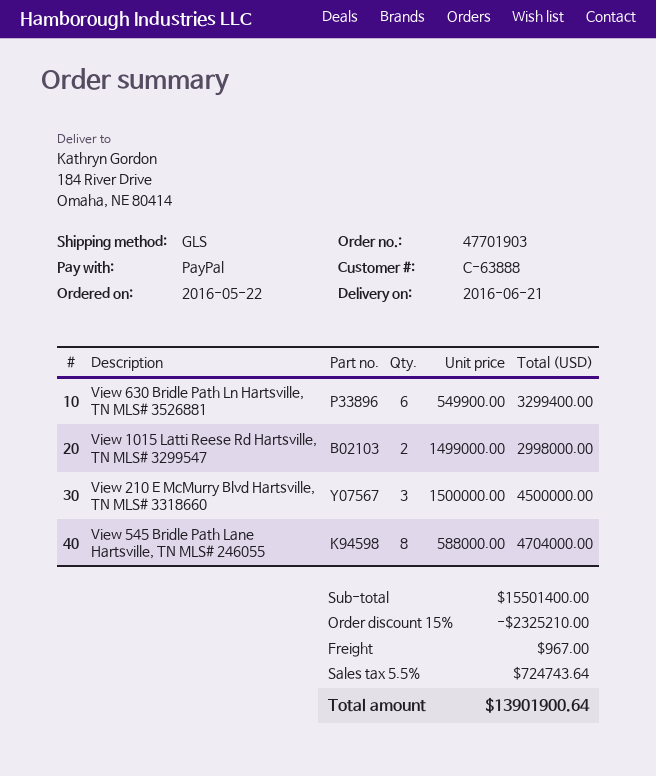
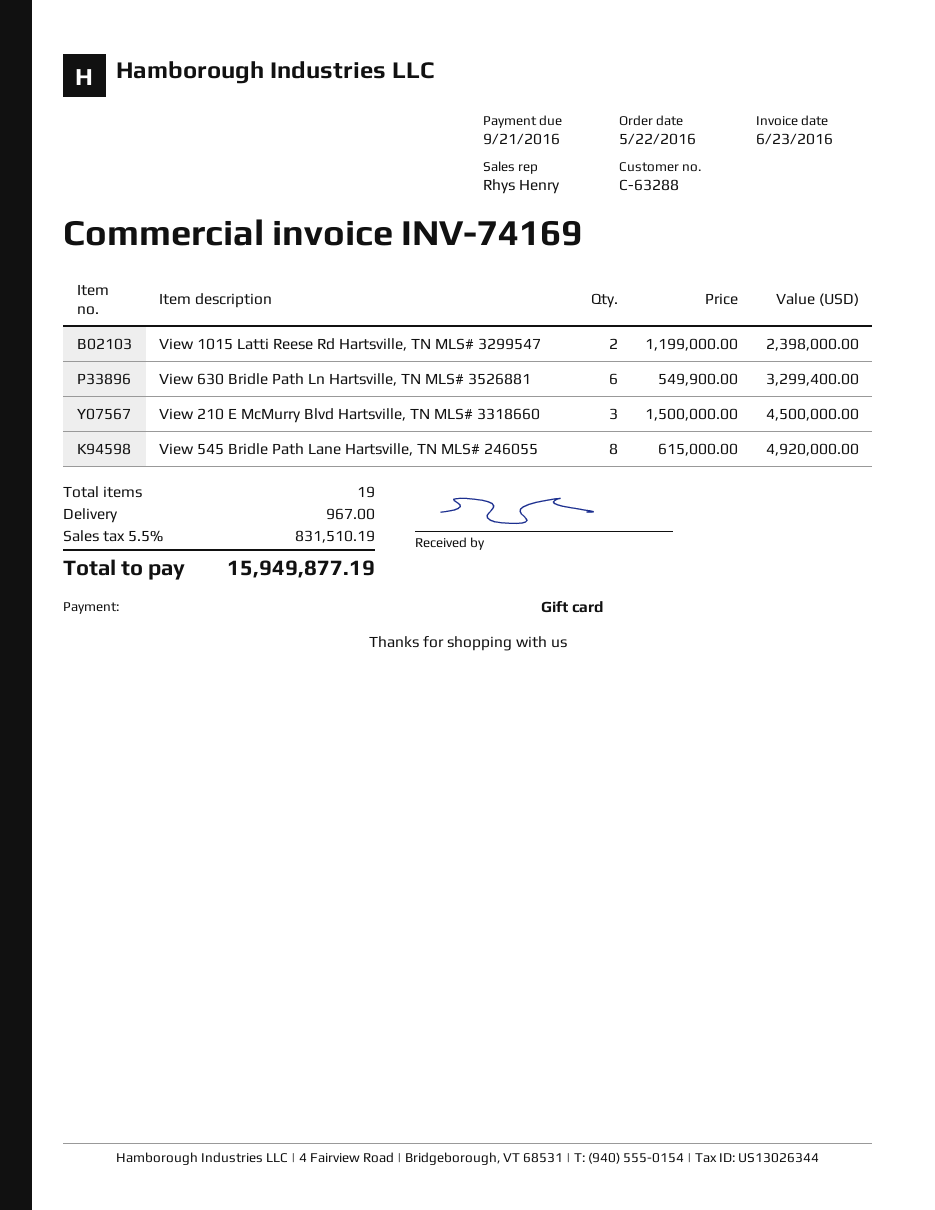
customer number: C-63888 -> C-63288
payment method: PayPal -> gift card
View 1015 Latti Reese Rd Hartsville, TN MLS# 3299547: 2 x 1499000.00 = 2998000.00 -> 2 x 1199000.00 = 2398000.00
View 545 Bridle Path Lane Hartsville, TN MLS# 246055: 8 x 588000.00 = 4704000.00 -> 8 x 615000.00 = 4920000.00
discount: 15% = 2325210.00 -> none
tax: 5.5% = 724743.64 -> 5.5% = 831510.19
total: 13901900.64 -> 15949877.19

